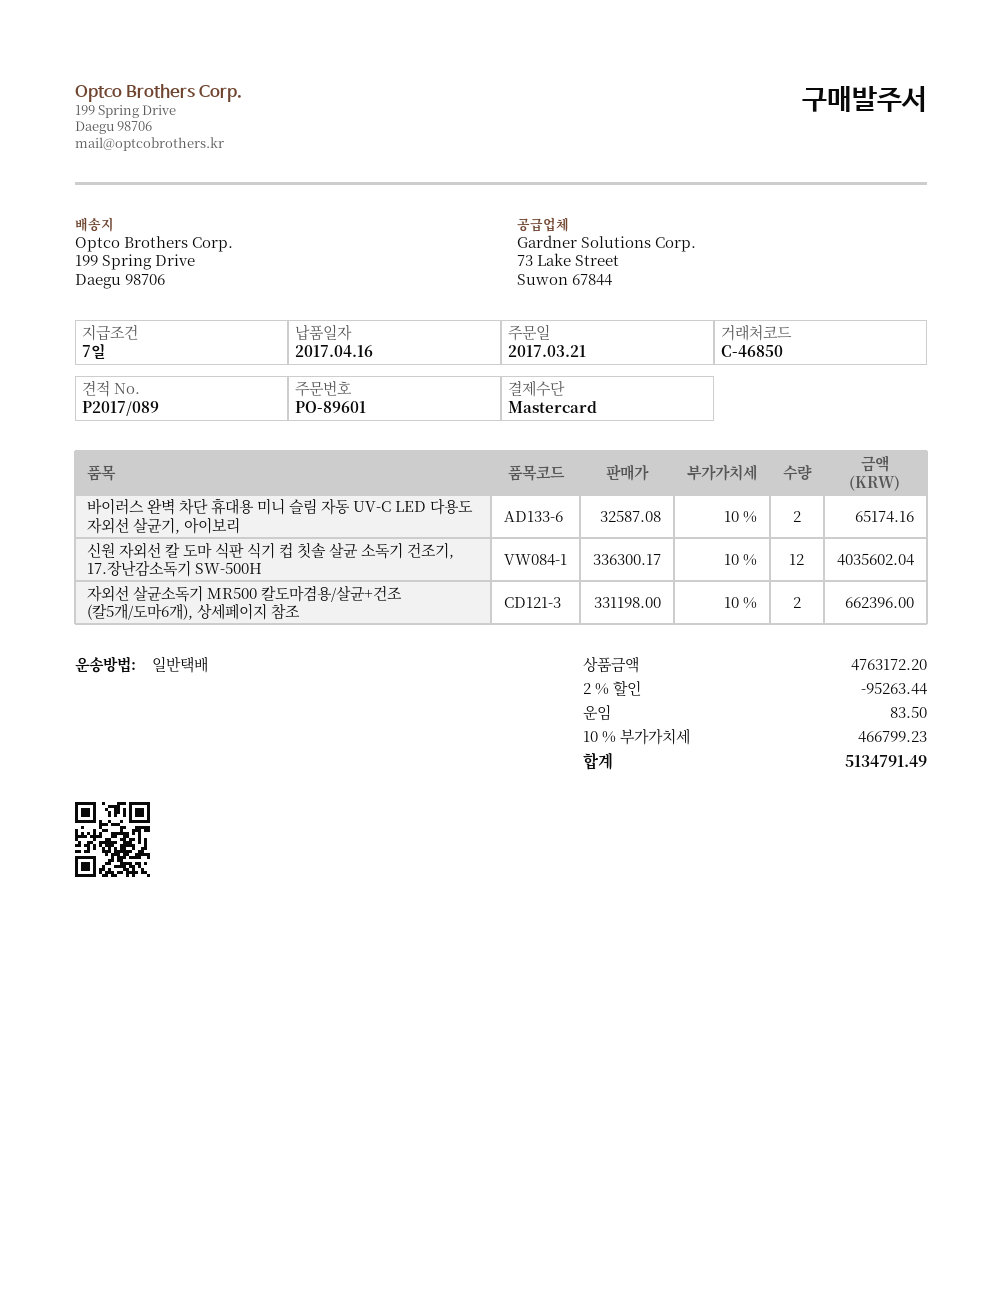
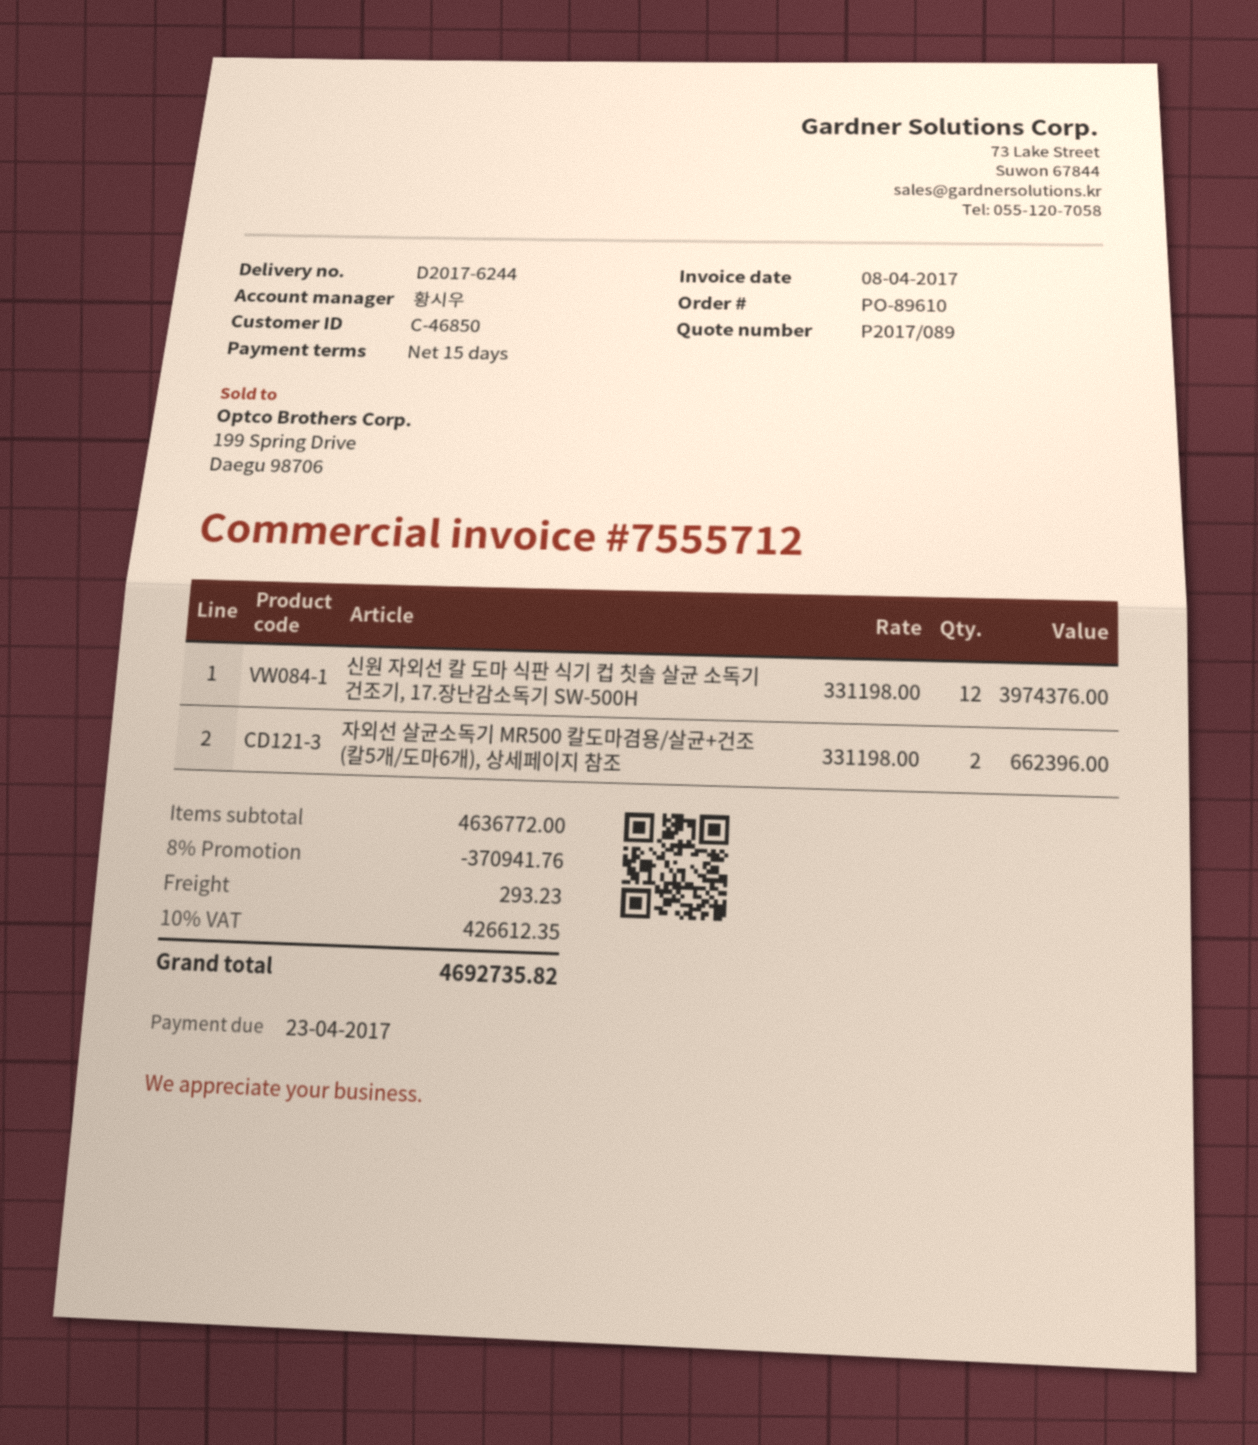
order number: PO-89601 -> PO-89610
payment terms: 7 days -> 15 days
바이러스 완벽 차단 휴대용 미니 슬림 자동 UV-C LED 다용도 자외선 살균기, 아이보리: 2 x 32587.08 = 65174.16 -> none
신원 자외선 칼 도마 식판 식기 컵 칫솔 살균 소독기 건조기, 17.장난감소독기 SW-500H: 12 x 336300.17 = 4035602.04 -> 12 x 331198.00 = 3974376.00
subtotal: 4763172.20 -> 4636772.00
discount: 2% = 95263.44 -> 8% = 370941.76
shipping: 83.50 -> 293.23
tax: 10% = 466799.23 -> 10% = 426612.35
total: 5134791.49 -> 4692735.82

